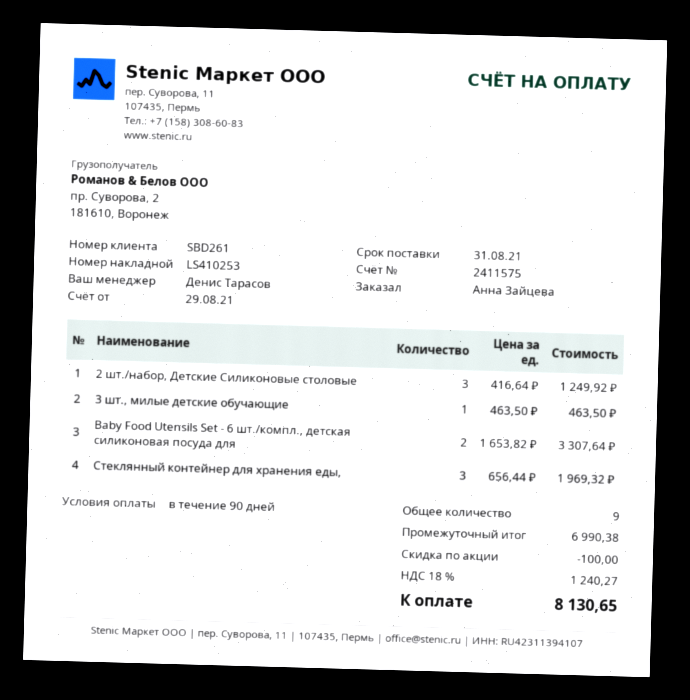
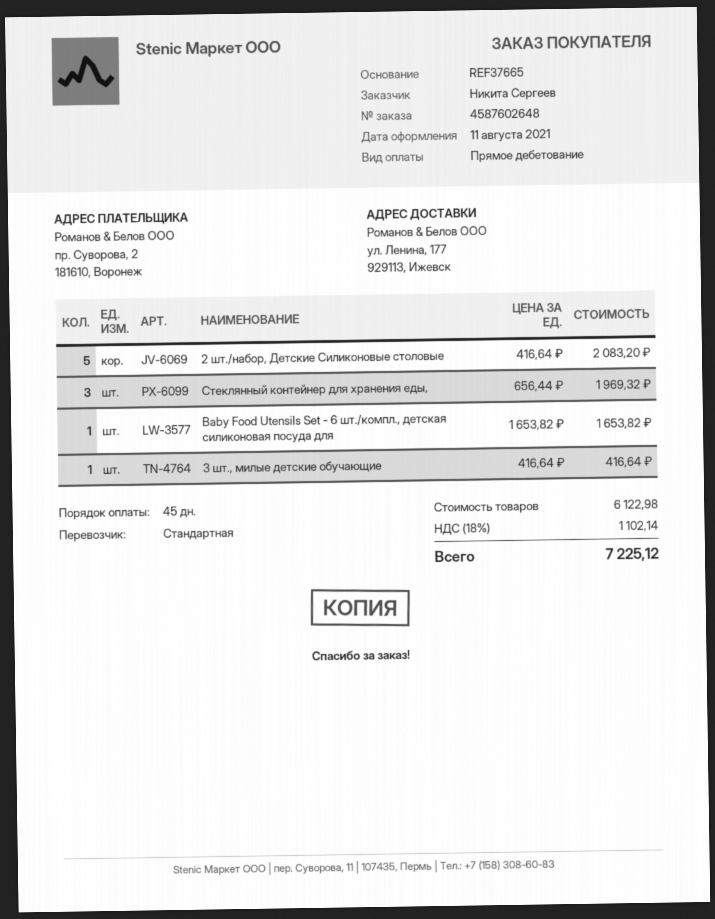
payment terms: 90 days -> 45 days
ordered by: Анна Зайцева -> Никита Сергеев
ship to: пр. Суворова, 2, 181610, Воронеж -> ул. Ленина, 177, 929113, Ижевск
2 шт./набор, Детские Силиконовые столовые: 3 x 416.64 = 1249.92 -> 5 x 416.64 = 2083.20
3 шт., милые детские обучающие: 1 x 463.50 = 463.50 -> 1 x 416.64 = 416.64
Baby Food Utensils Set - 6 шт./компл., детская силиконовая посуда для: 2 x 1653.82 = 3307.64 -> 1 x 1653.82 = 1653.82
subtotal: 6990.38 -> 6122.98
discount: 100.00 -> none
tax: 18% = 1240.27 -> 18% = 1102.14
total: 8130.65 -> 7225.12

